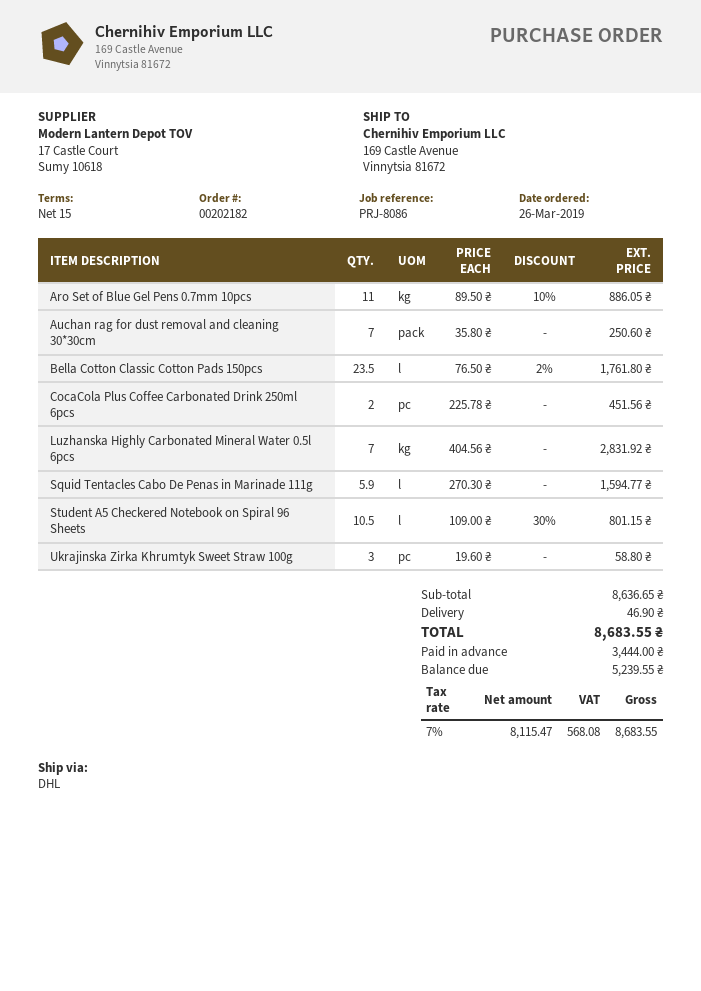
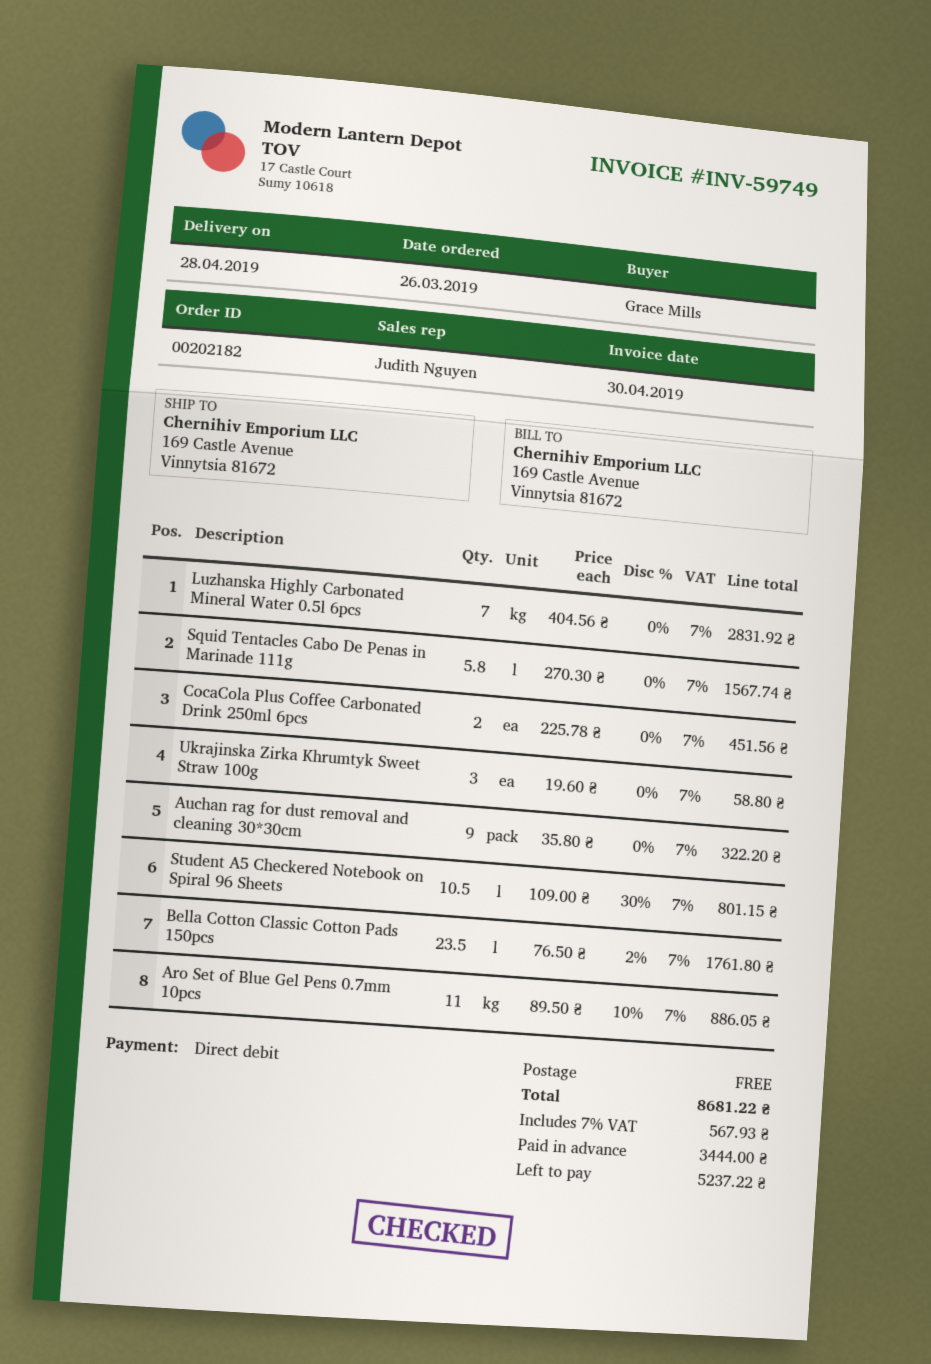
Auchan rag for dust removal and cleaning 30*30cm: 7 x 35.80 = 250.60 -> 9 x 35.80 = 322.20
Squid Tentacles Cabo De Penas in Marinade 111g: 5.9 x 270.30 = 1594.77 -> 5.8 x 270.30 = 1567.74
shipping: 46.90 -> 0.00
tax: 7% = 568.08 -> 7% = 567.93
total: 8683.55 -> 8681.22
balance: 5239.55 -> 5237.22

